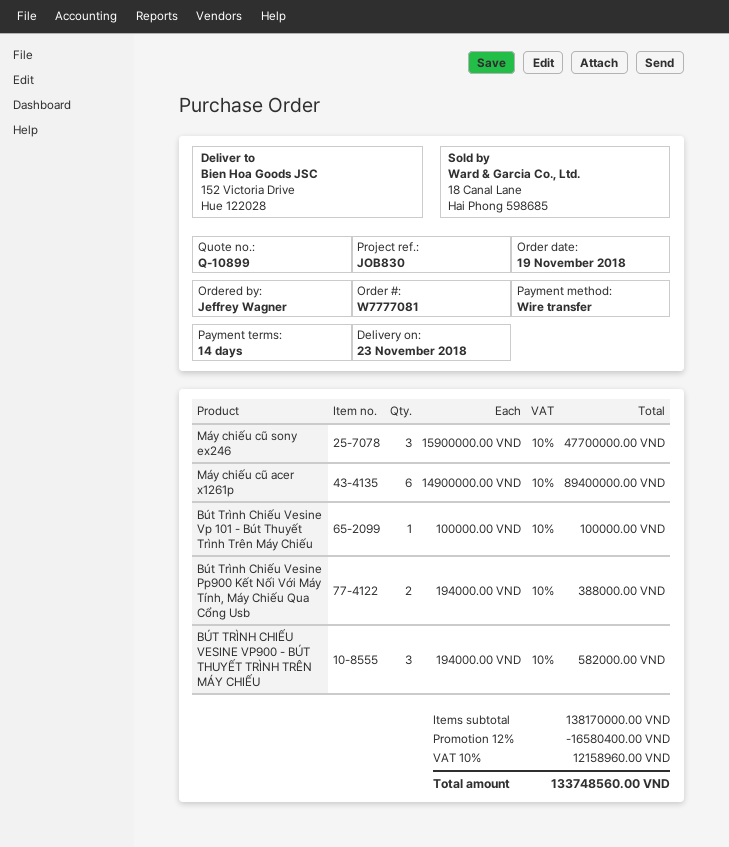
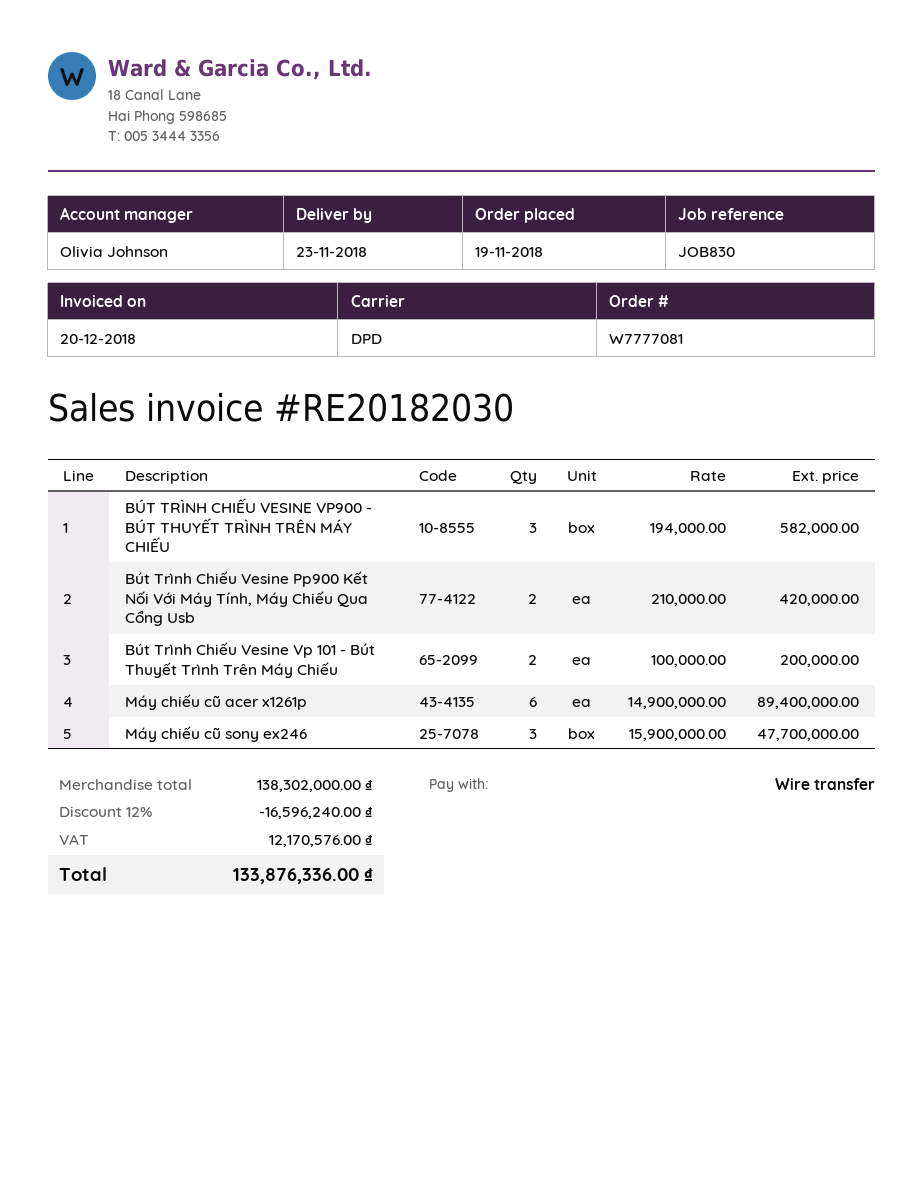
Bút Trình Chiếu Vesine Vp 101 - Bút Thuyết Trình Trên Máy Chiếu: 1 x 100000.00 = 100000.00 -> 2 x 100000.00 = 200000.00
Bút Trình Chiếu Vesine Pp900 Kết Nối Với Máy Tính, Máy Chiếu Qua Cổng Usb: 2 x 194000.00 = 388000.00 -> 2 x 210000.00 = 420000.00
subtotal: 138170000.00 -> 138302000.00
discount: 12% = 16580400.00 -> 12% = 16596240.00
tax: 12158960.00 -> 12170576.00
total: 133748560.00 -> 133876336.00

